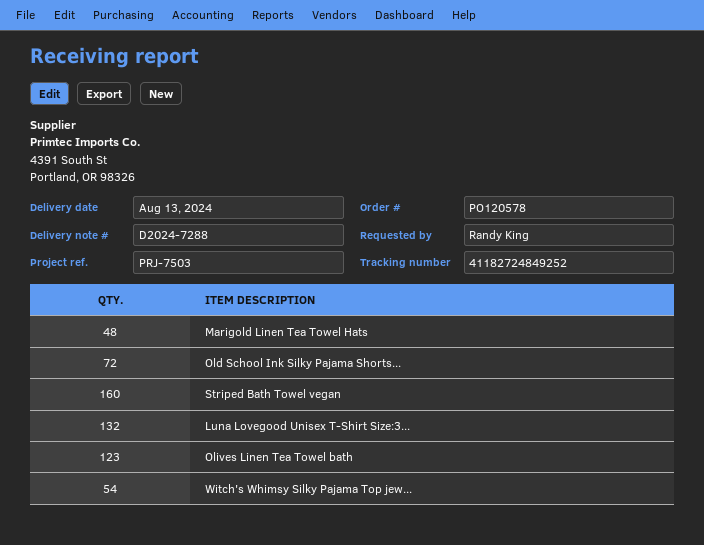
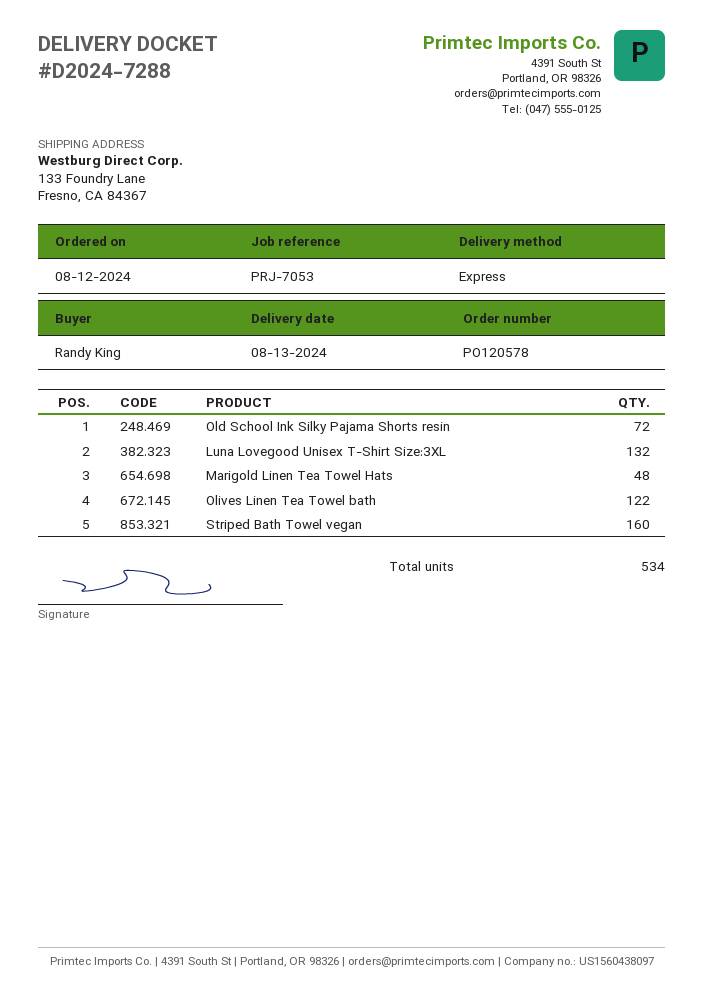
reference: PRJ-7503 -> PRJ-7053
Olives Linen Tea Towel bath: 123 -> 122
Witch's Whimsy Silky Pajama Top jew...: 54 -> none

